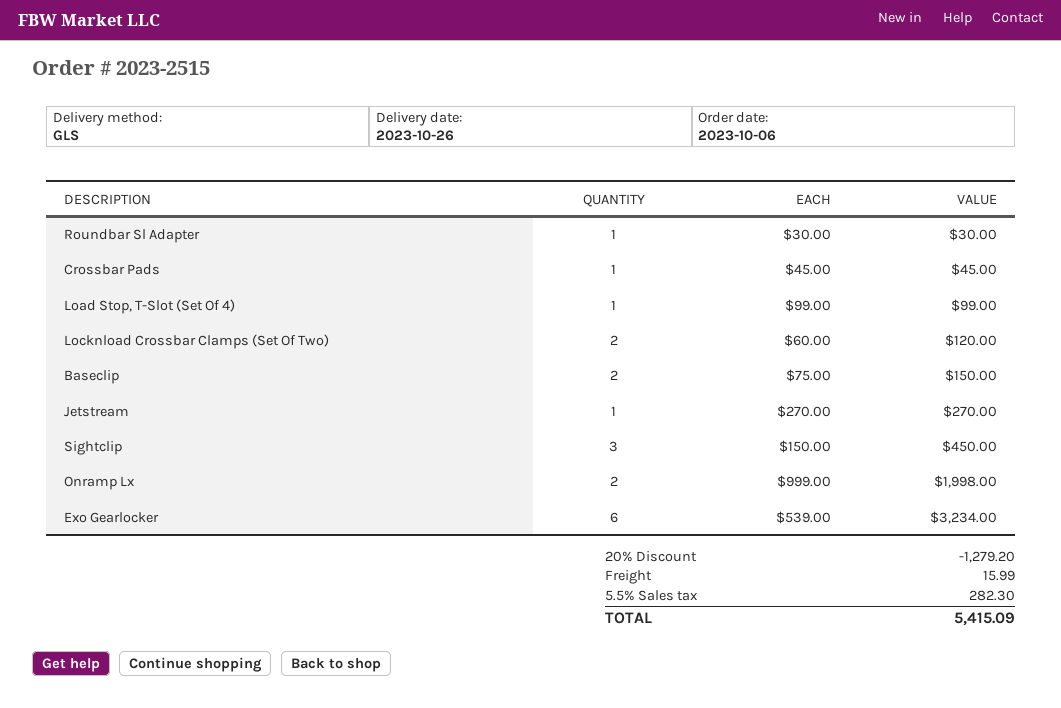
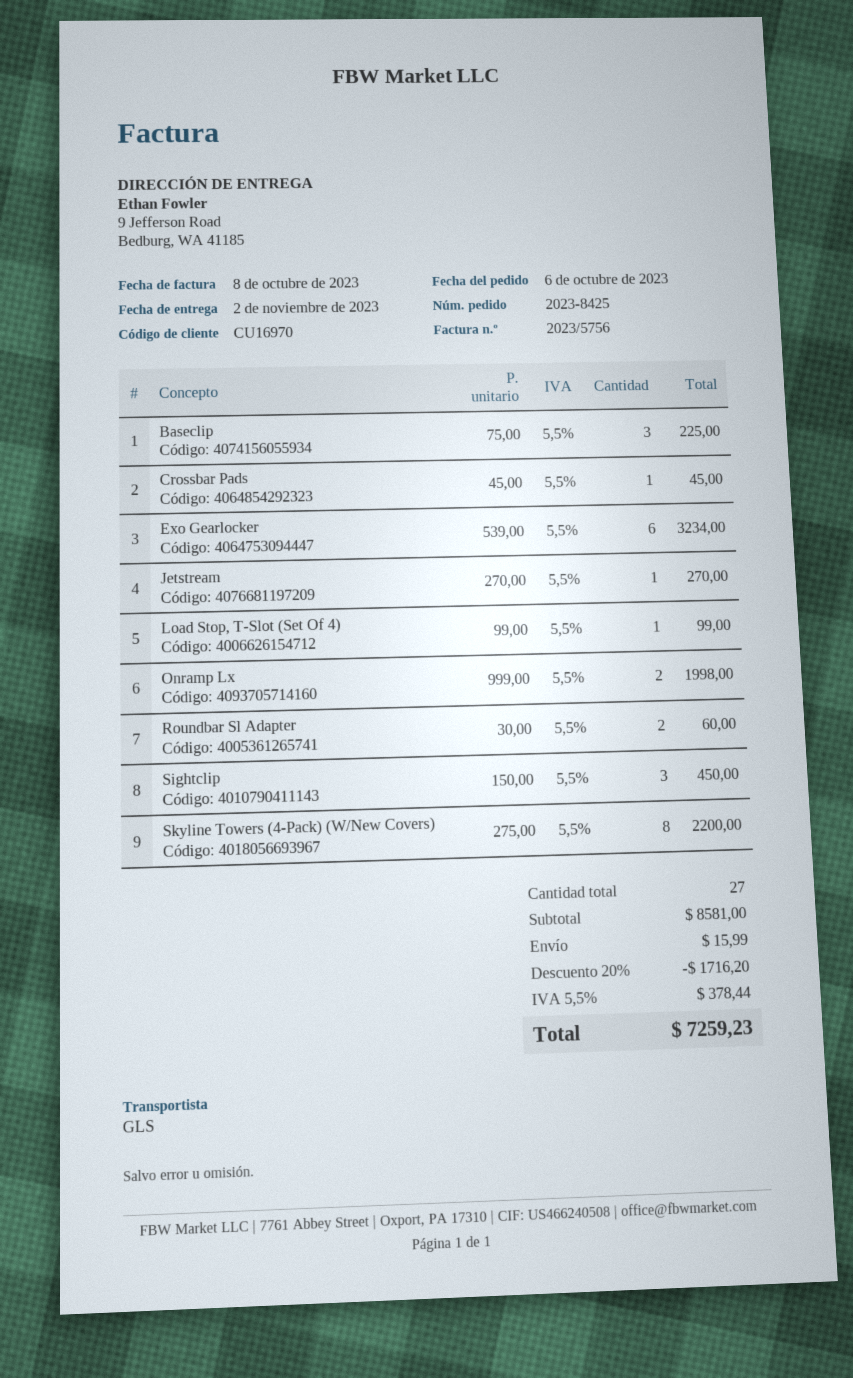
order number: 2023-2515 -> 2023-8425
delivery date: 2023-10-26 -> 2023-11-02
Roundbar Sl Adapter: 1 x 30.00 = 30.00 -> 2 x 30.00 = 60.00
Locknload Crossbar Clamps (Set Of Two): 2 x 60.00 = 120.00 -> none
Baseclip: 2 x 75.00 = 150.00 -> 3 x 75.00 = 225.00
Skyline Towers (4-Pack) (W/New Covers): none -> 8 x 275.00 = 2200.00
discount: 20% = 1279.20 -> 20% = 1716.20
tax: 5.5% = 282.30 -> 5.5% = 378.44
total: 5415.09 -> 7259.23

